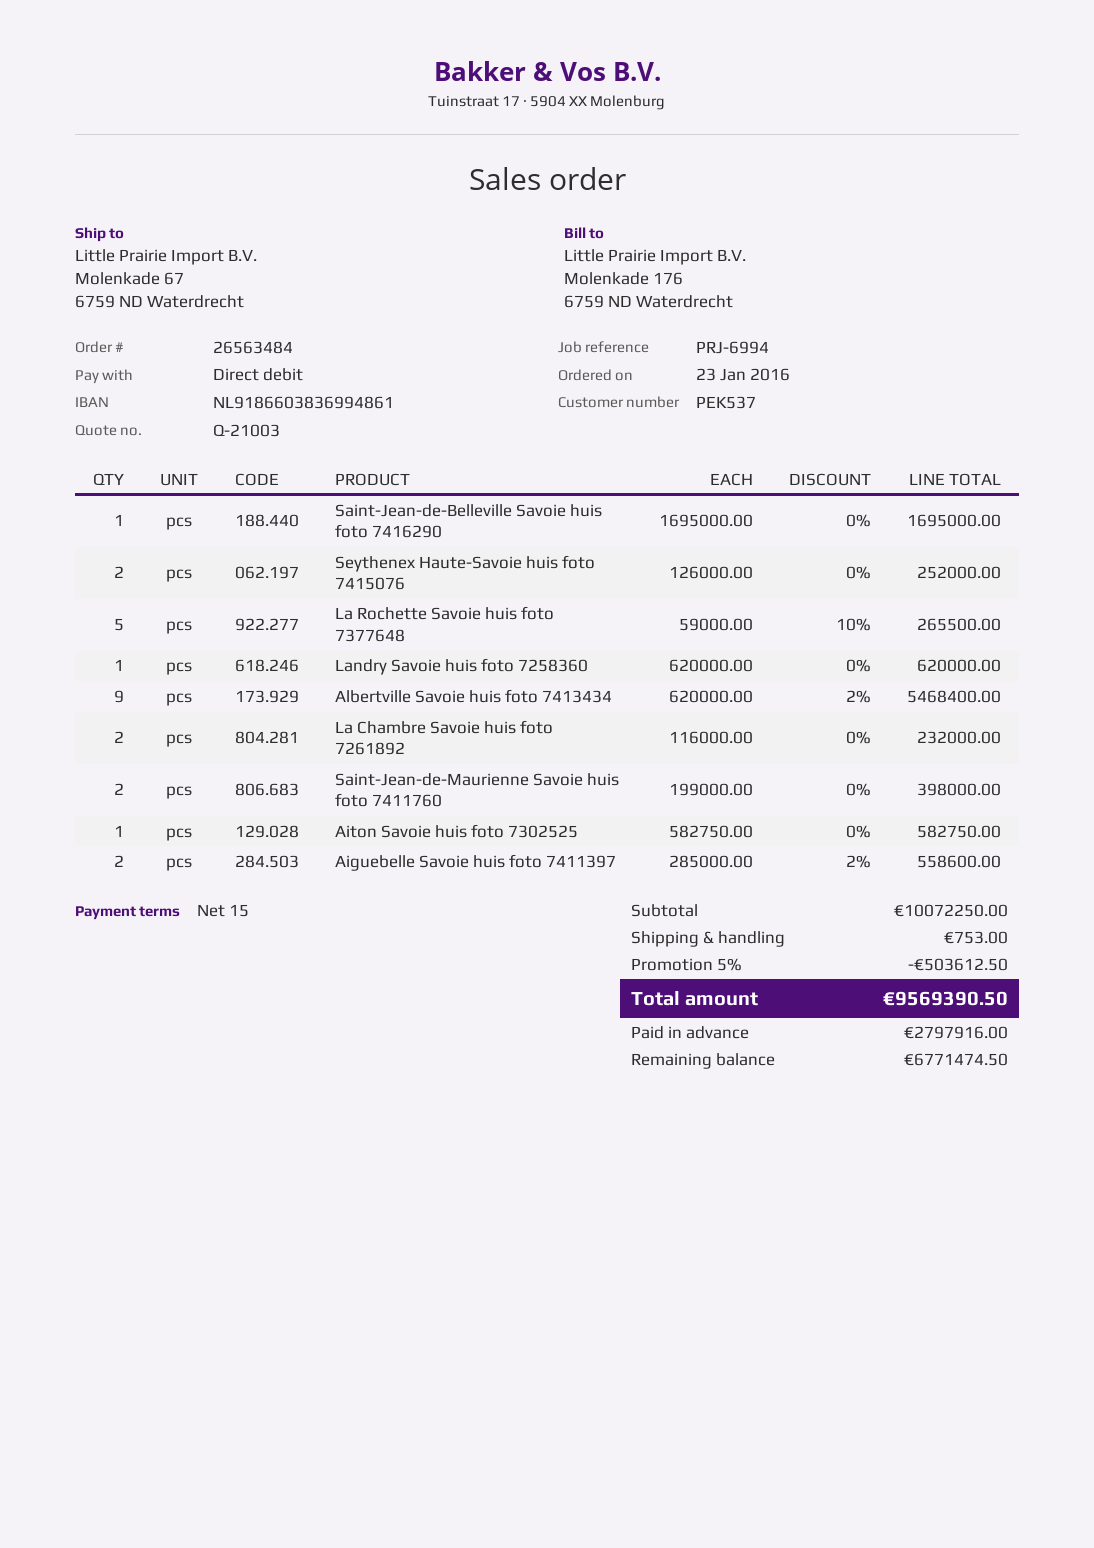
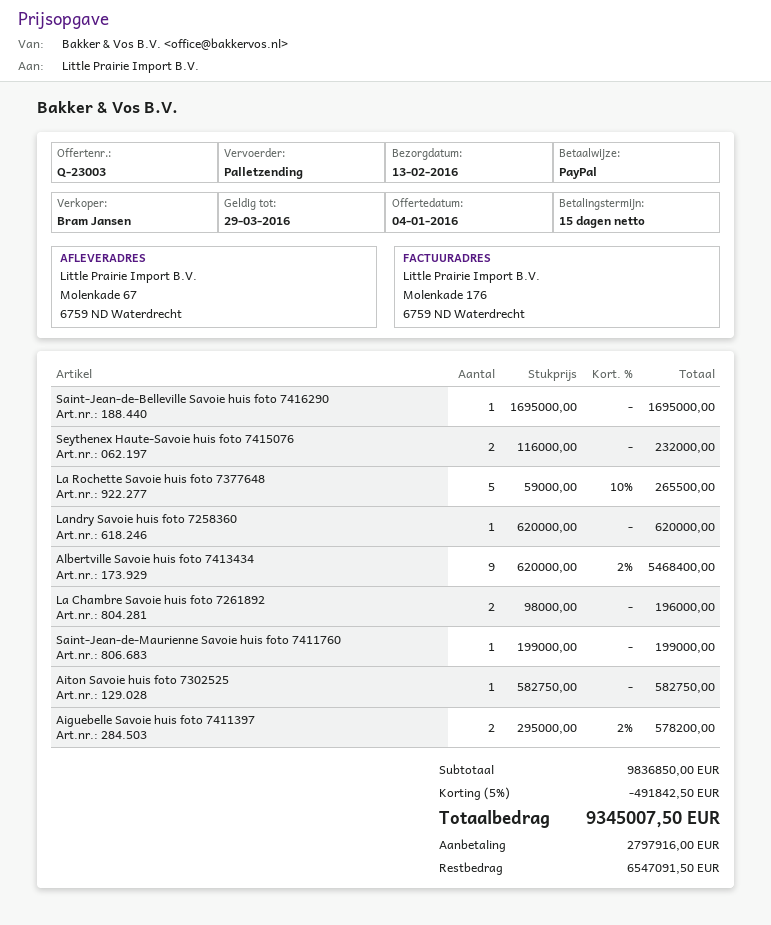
quote number: Q-21003 -> Q-23003
payment method: direct debit -> PayPal
Seythenex Haute-Savoie huis foto 7415076: 2 x 126000.00 = 252000.00 -> 2 x 116000.00 = 232000.00
La Chambre Savoie huis foto 7261892: 2 x 116000.00 = 232000.00 -> 2 x 98000.00 = 196000.00
Saint-Jean-de-Maurienne Savoie huis foto 7411760: 2 x 199000.00 = 398000.00 -> 1 x 199000.00 = 199000.00
Aiguebelle Savoie huis foto 7411397: 2 x 285000.00 - 2% = 558600.00 -> 2 x 295000.00 - 2% = 578200.00
subtotal: 10072250.00 -> 9836850.00
discount: 5% = 503612.50 -> 5% = 491842.50
shipping: 753.00 -> none
total: 9569390.50 -> 9345007.50
balance: 6771474.50 -> 6547091.50

